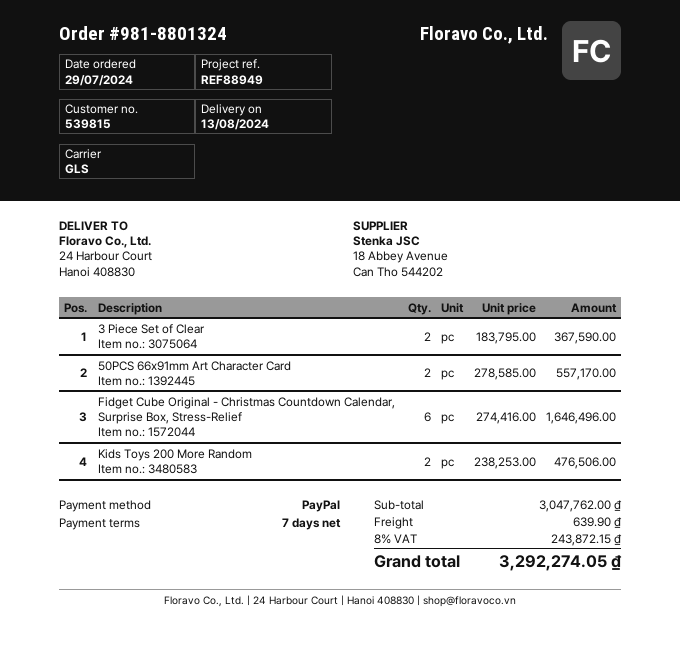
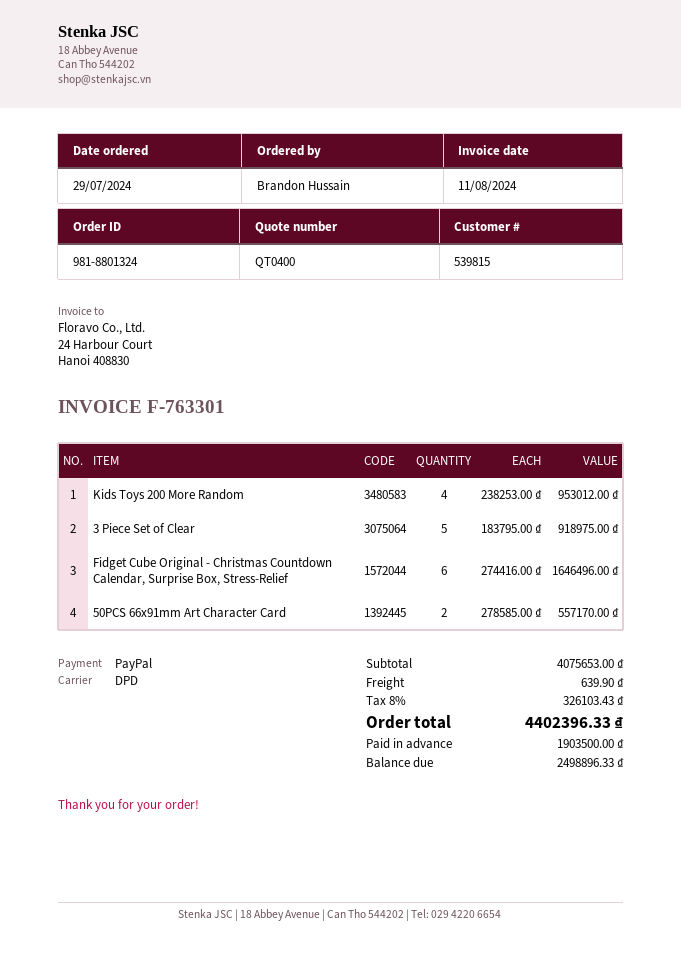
shipping method: GLS -> DPD
3 Piece Set of Clear: 2 x 183795.00 = 367590.00 -> 5 x 183795.00 = 918975.00
Kids Toys 200 More Random: 2 x 238253.00 = 476506.00 -> 4 x 238253.00 = 953012.00
subtotal: 3047762.00 -> 4075653.00
tax: 8% = 243872.15 -> 8% = 326103.43
total: 3292274.05 -> 4402396.33

